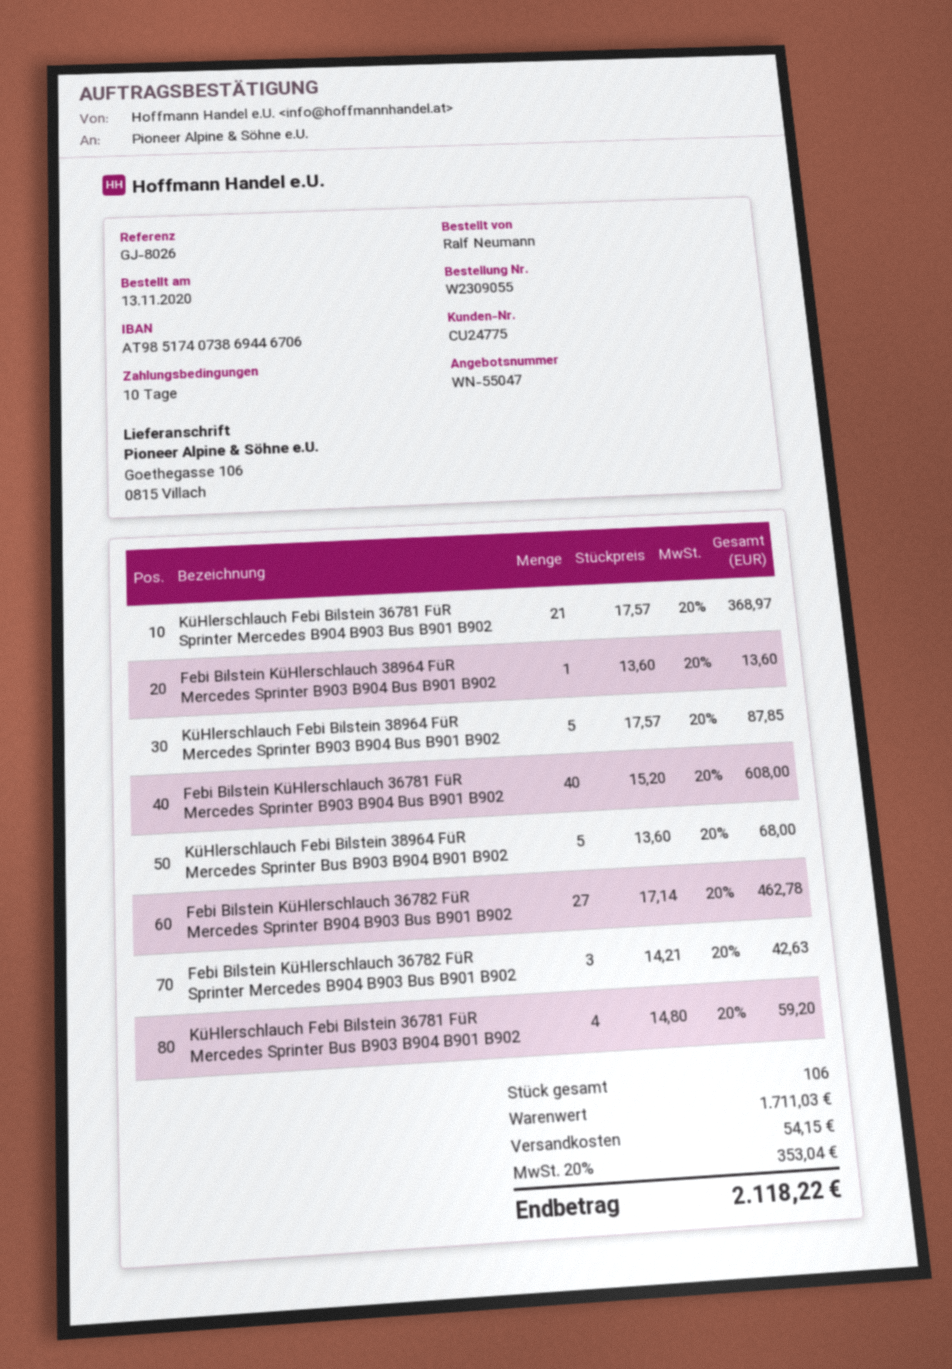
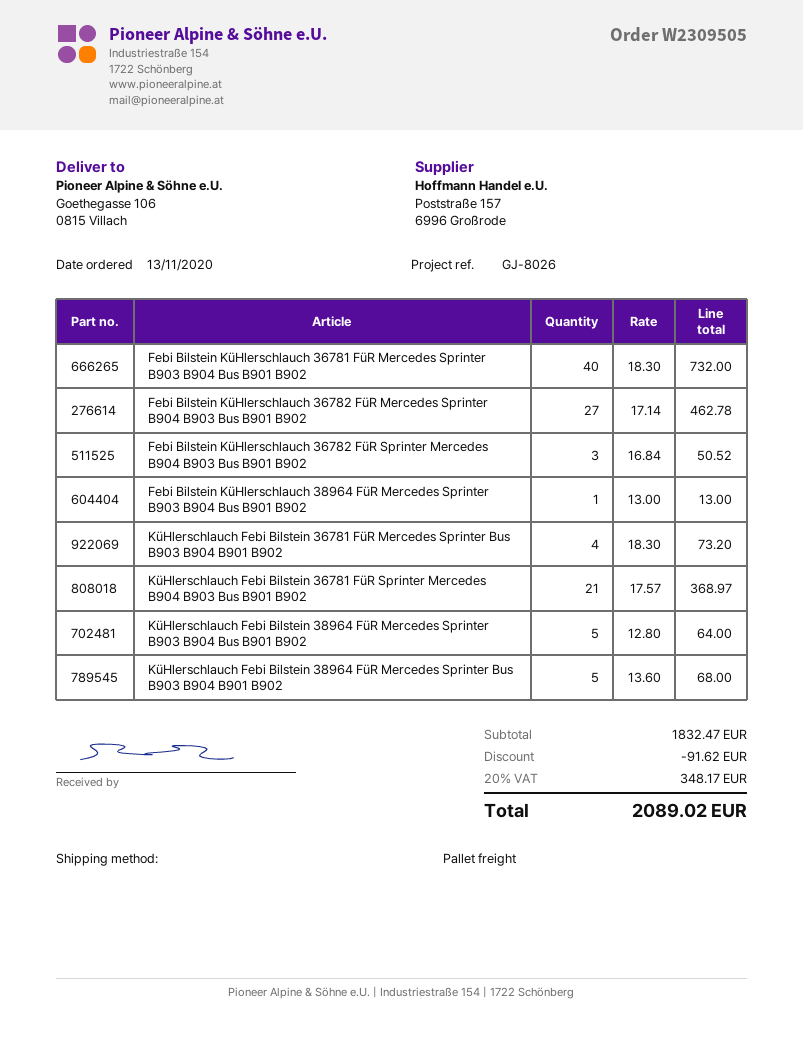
order number: W2309055 -> W2309505
Febi Bilstein KüHlerschlauch 38964 FüR Mercedes Sprinter B903 B904 Bus B901 B902: 1 x 13.60 = 13.60 -> 1 x 13.00 = 13.00
KüHlerschlauch Febi Bilstein 38964 FüR Mercedes Sprinter B903 B904 Bus B901 B902: 5 x 17.57 = 87.85 -> 5 x 12.80 = 64.00
Febi Bilstein KüHlerschlauch 36781 FüR Mercedes Sprinter B903 B904 Bus B901 B902: 40 x 15.20 = 608.00 -> 40 x 18.30 = 732.00
Febi Bilstein KüHlerschlauch 36782 FüR Sprinter Mercedes B904 B903 Bus B901 B902: 3 x 14.21 = 42.63 -> 3 x 16.84 = 50.52
KüHlerschlauch Febi Bilstein 36781 FüR Mercedes Sprinter Bus B903 B904 B901 B902: 4 x 14.80 = 59.20 -> 4 x 18.30 = 73.20
subtotal: 1711.03 -> 1832.47
discount: none -> 91.62
shipping: 54.15 -> none
tax: 20% = 353.04 -> 20% = 348.17
total: 2118.22 -> 2089.02

